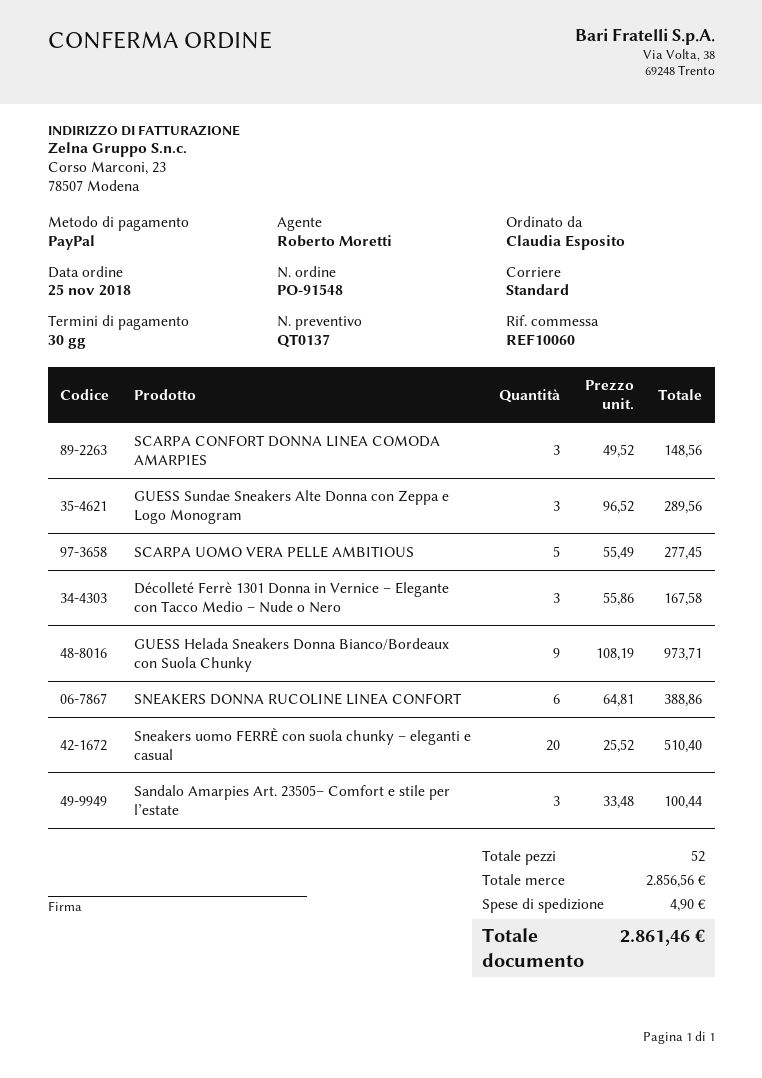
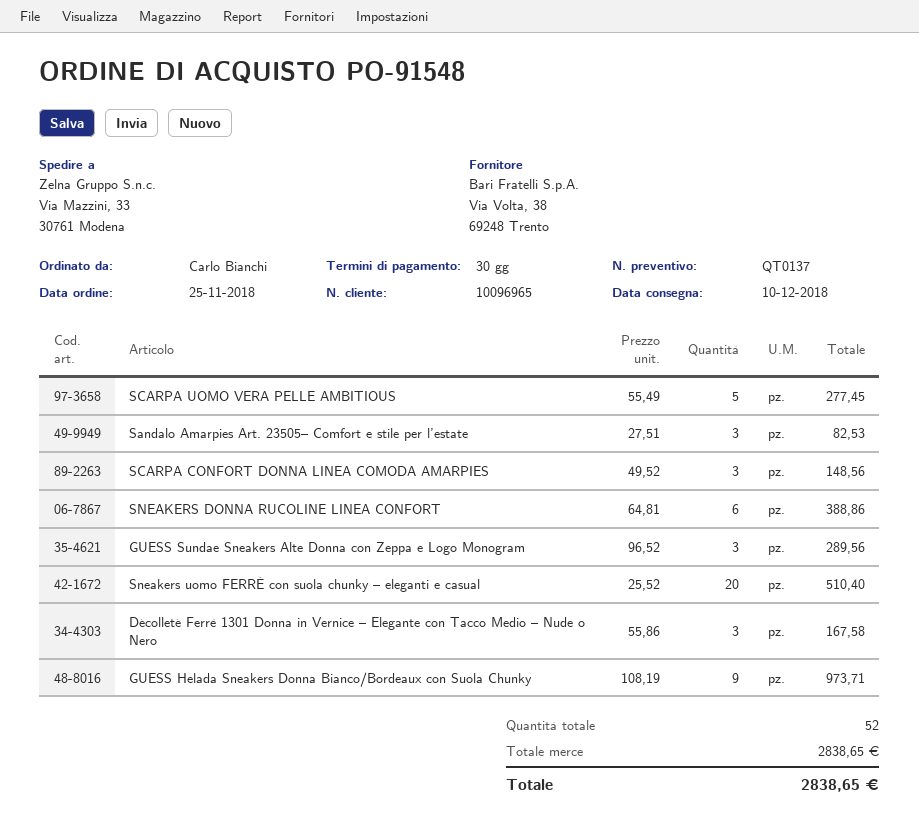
ordered by: Claudia Esposito -> Carlo Bianchi
Sandalo Amarpies Art. 23505– Comfort e stile per l’estate: 3 x 33.48 = 100.44 -> 3 x 27.51 = 82.53
subtotal: 2856.56 -> 2838.65
shipping: 4.90 -> none
total: 2861.46 -> 2838.65

